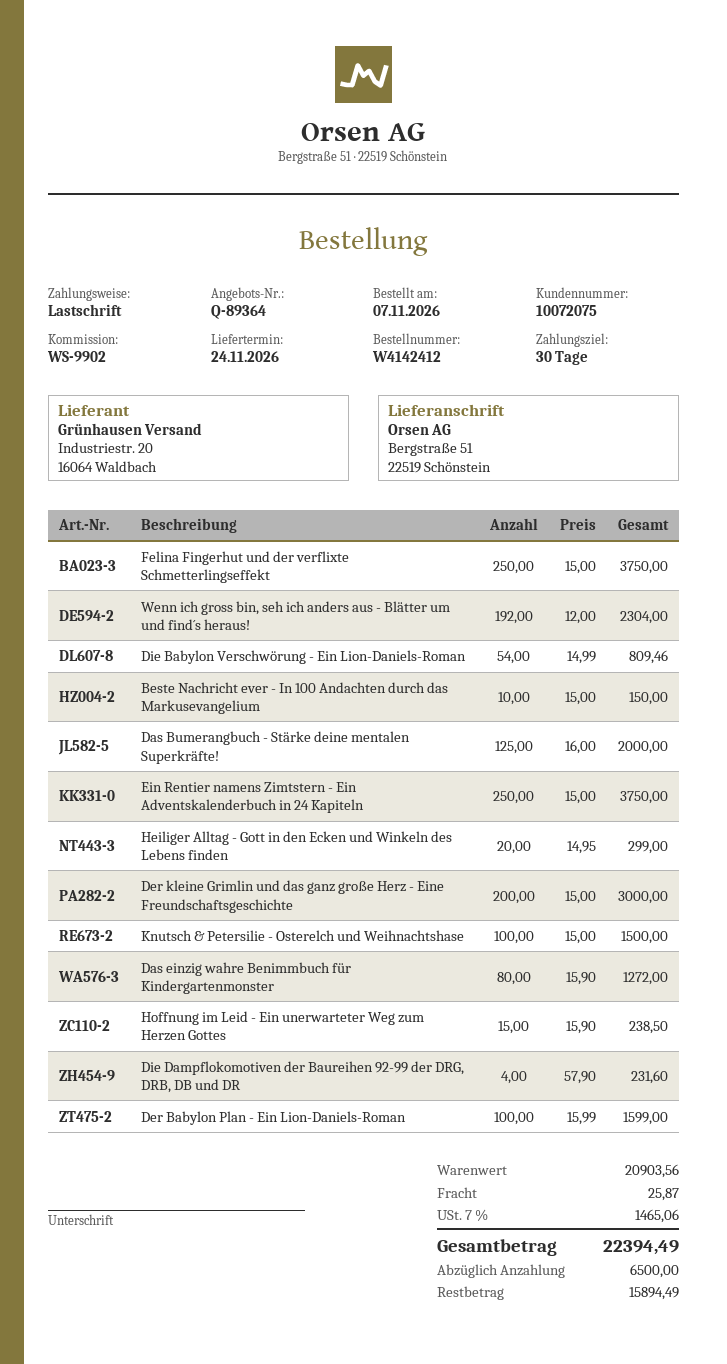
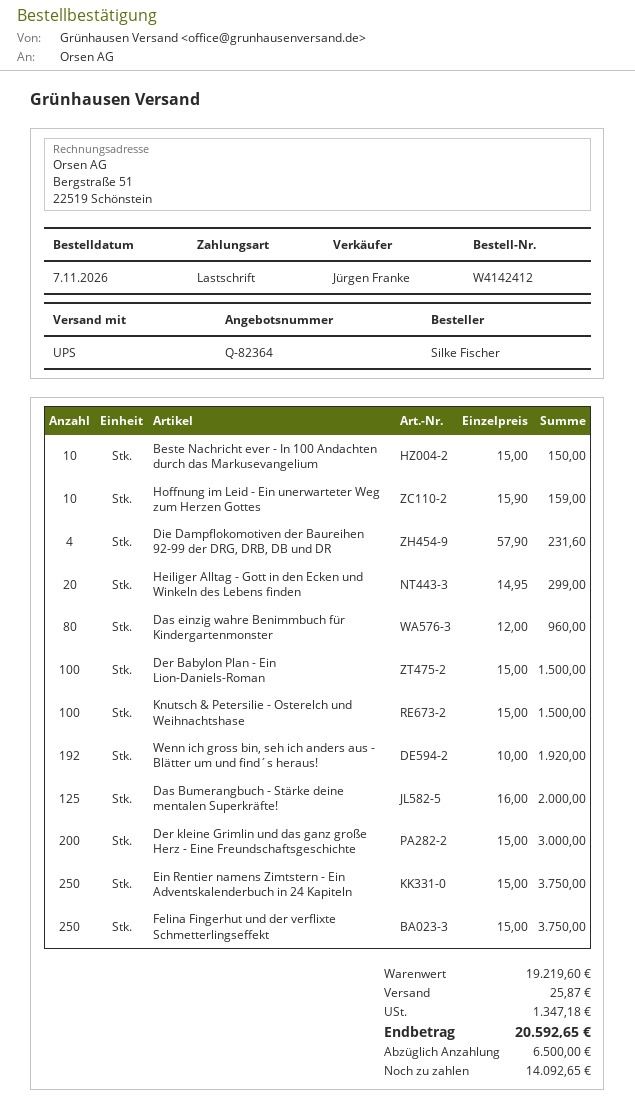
quote number: Q-89364 -> Q-82364
Wenn ich gross bin, seh ich anders aus - Blätter um und find´s heraus!: 192 x 12.00 = 2304.00 -> 192 x 10.00 = 1920.00
Die Babylon Verschwörung - Ein Lion-Daniels-Roman: 54 x 14.99 = 809.46 -> none
Das einzig wahre Benimmbuch für Kindergartenmonster: 80 x 15.90 = 1272.00 -> 80 x 12.00 = 960.00
Hoffnung im Leid - Ein unerwarteter Weg zum Herzen Gottes: 15 x 15.90 = 238.50 -> 10 x 15.90 = 159.00
Der Babylon Plan - Ein Lion-Daniels-Roman: 100 x 15.99 = 1599.00 -> 100 x 15.00 = 1500.00
subtotal: 20903.56 -> 19219.60
tax: 1465.06 -> 1347.18
total: 22394.49 -> 20592.65
balance: 15894.49 -> 14092.65

